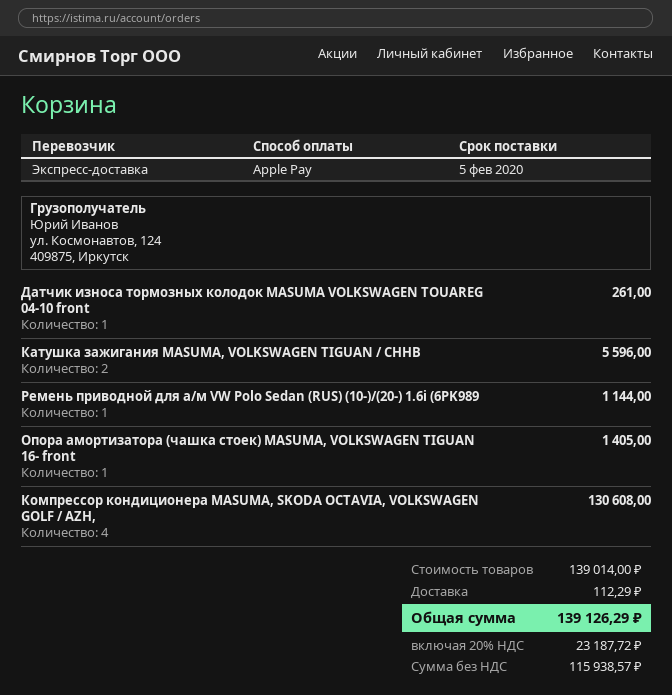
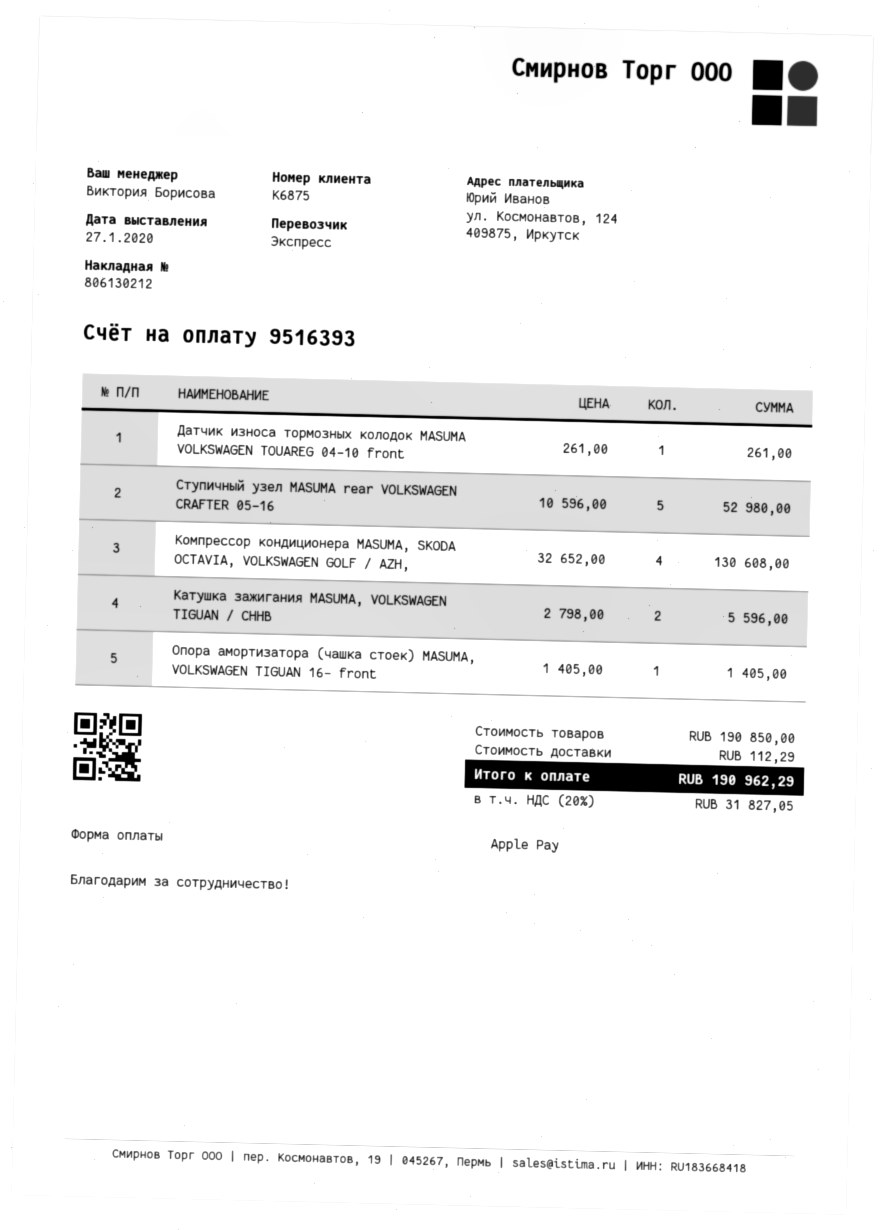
Ремень приводной для а/м VW Polo Sedan (RUS) (10-)/(20-) 1.6i (6PK989: 1 for 1144.00 -> none
Ступичный узел MASUMA rear VOLKSWAGEN CRAFTER 05-16: none -> 5 for 52980.00
subtotal: 139014.00 -> 190850.00
tax: 20% = 23187.72 -> 20% = 31827.05
total: 139126.29 -> 190962.29

